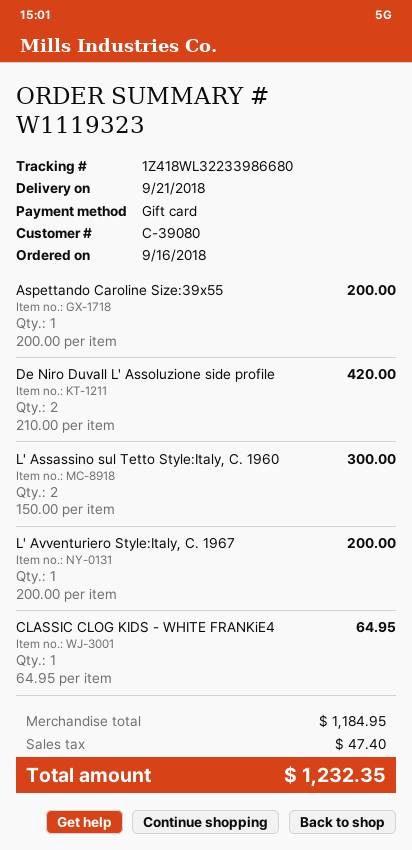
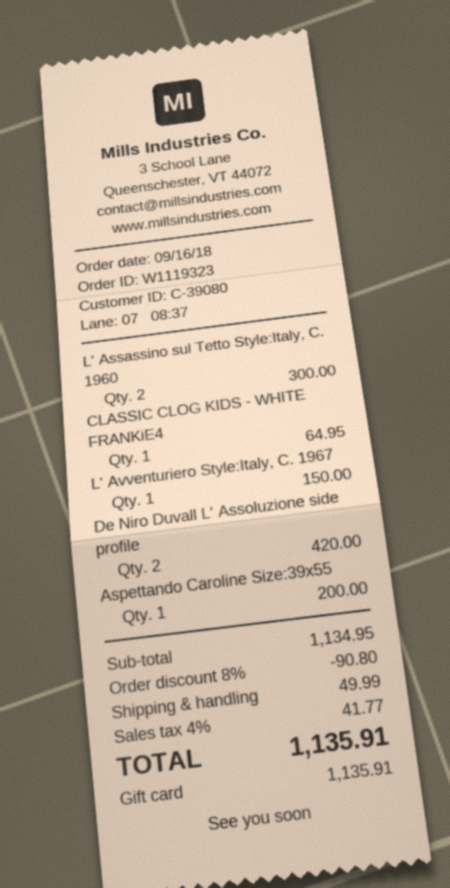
L' Avventuriero Style:Italy, C. 1967: 1 for 200.00 -> 1 for 150.00
subtotal: 1184.95 -> 1134.95
discount: none -> 8% = 90.80
shipping: none -> 49.99
tax: 47.40 -> 41.77
total: 1232.35 -> 1135.91

